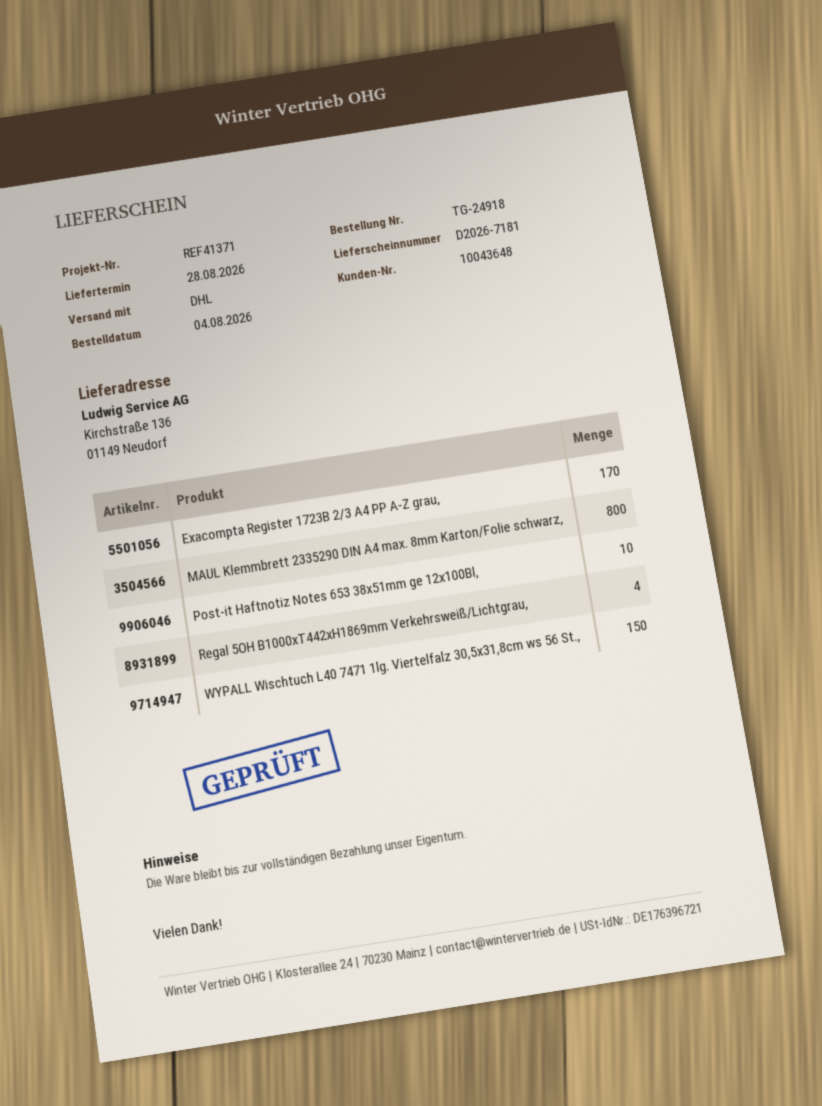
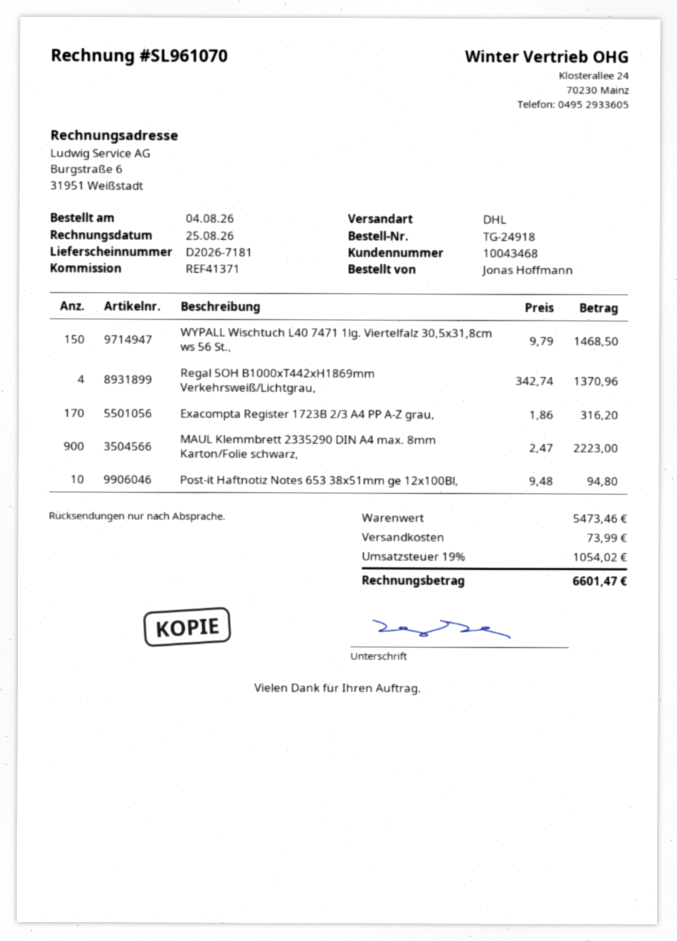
customer number: 10043648 -> 10043468
MAUL Klemmbrett 2335290 DIN A4 max. 8mm Karton/Folie schwarz,: 800 -> 900

